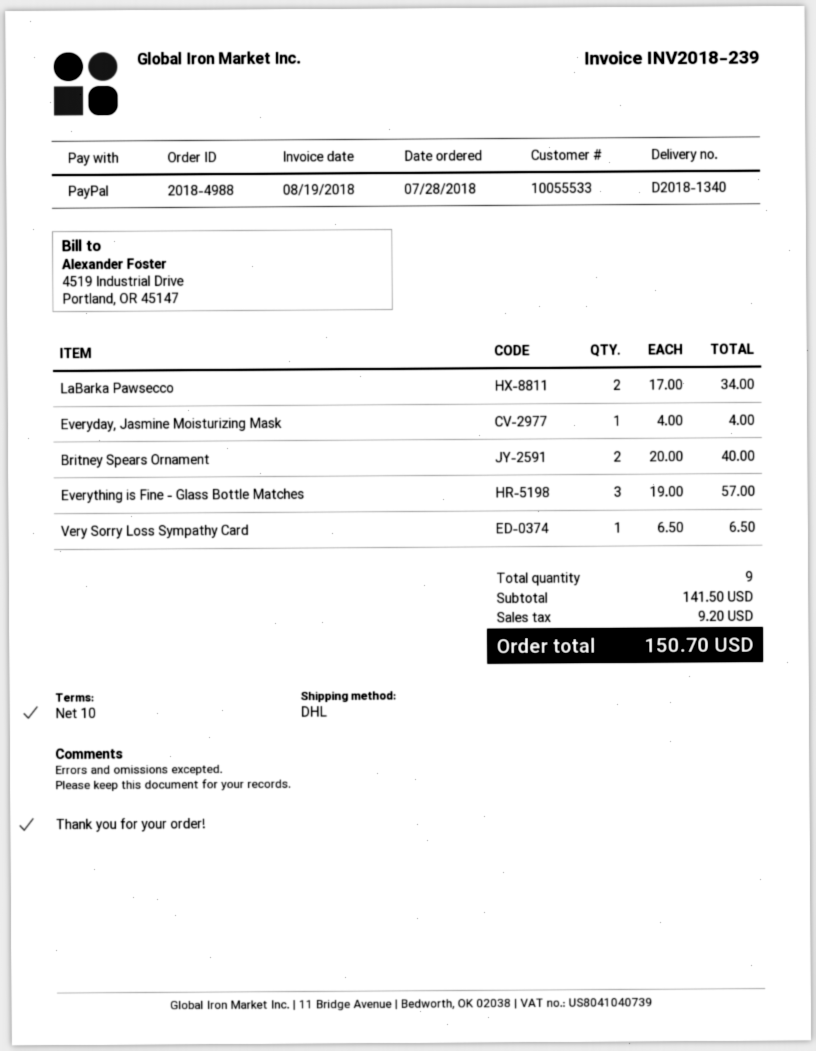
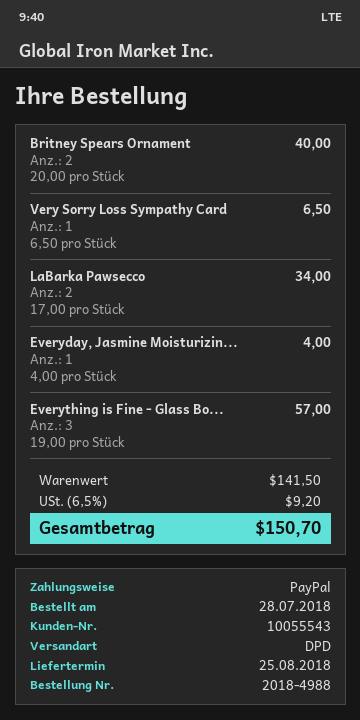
customer number: 10055533 -> 10055543
shipping method: DHL -> DPD

